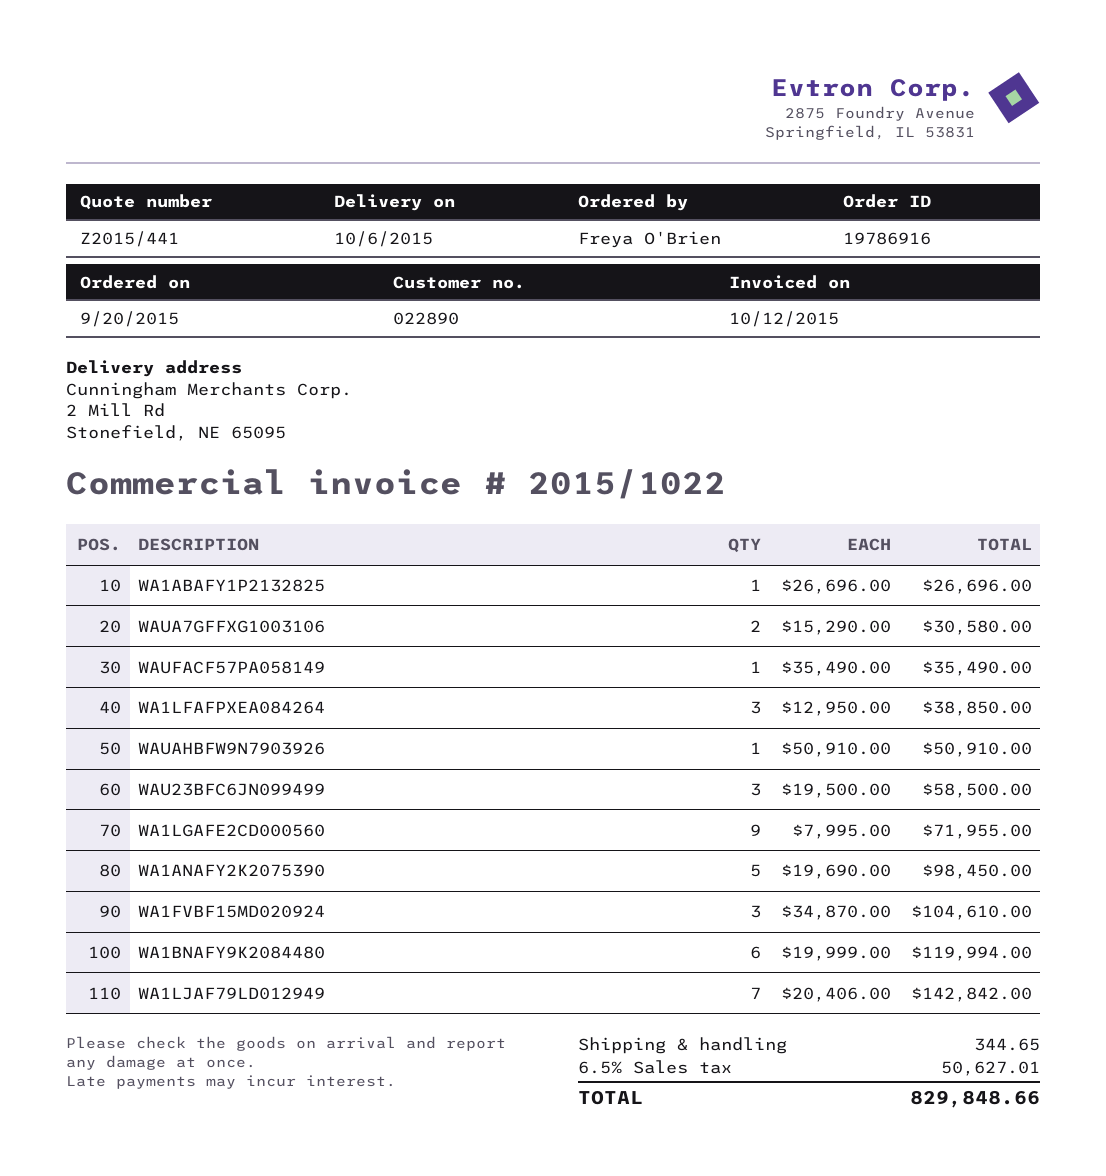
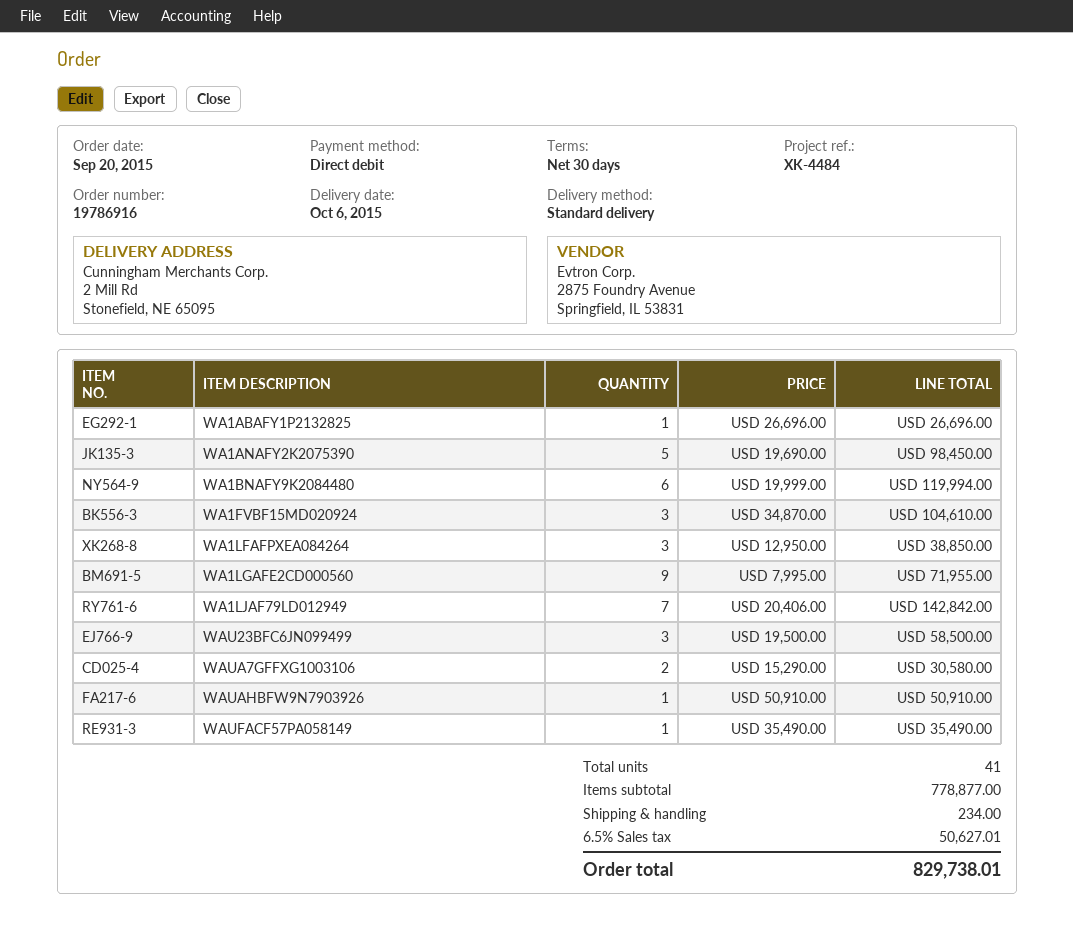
shipping: 344.65 -> 234.00
total: 829848.66 -> 829738.01

